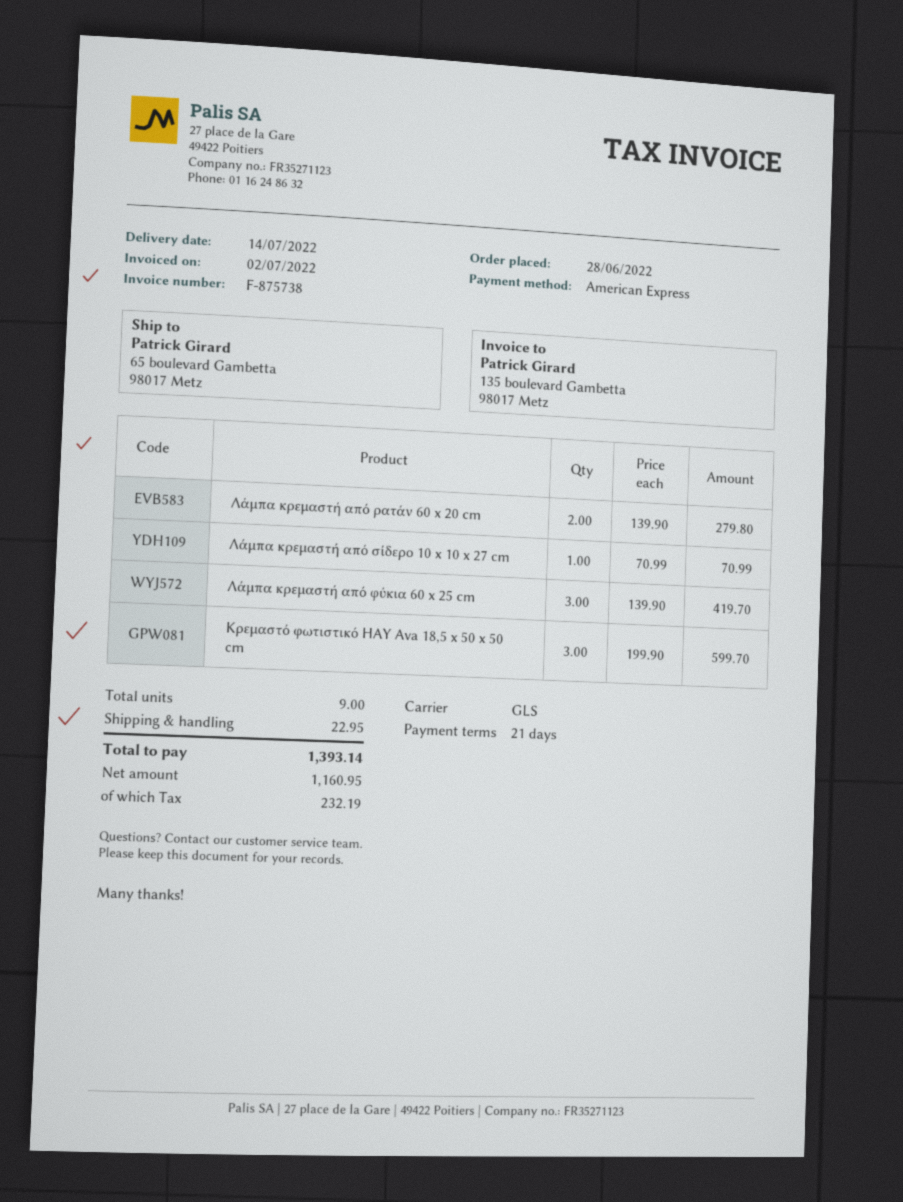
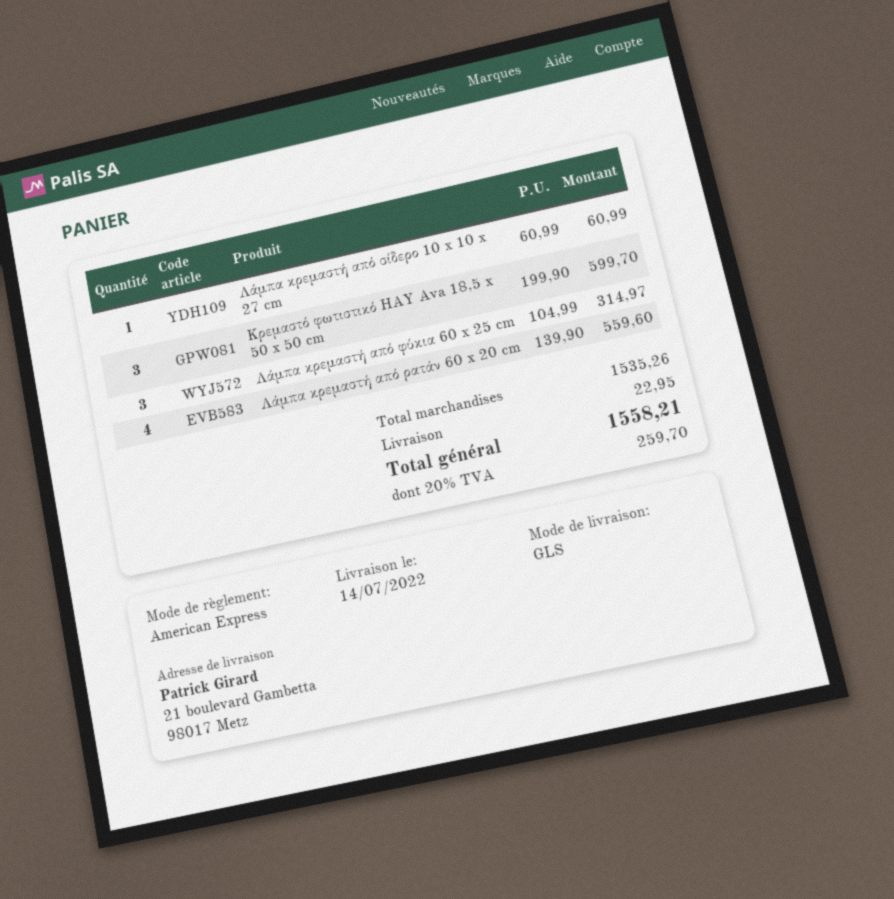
ship to: 65 boulevard Gambetta, 98017 Metz -> 21 boulevard Gambetta, 98017 Metz
Λάμπα κρεμαστή από ρατάν 60 x 20 cm: 2 x 139.90 = 279.80 -> 4 x 139.90 = 559.60
Λάμπα κρεμαστή από σίδερο 10 x 10 x 27 cm: 1 x 70.99 = 70.99 -> 1 x 60.99 = 60.99
Λάμπα κρεμαστή από φύκια 60 x 25 cm: 3 x 139.90 = 419.70 -> 3 x 104.99 = 314.97
tax: 232.19 -> 259.70
total: 1393.14 -> 1558.21

